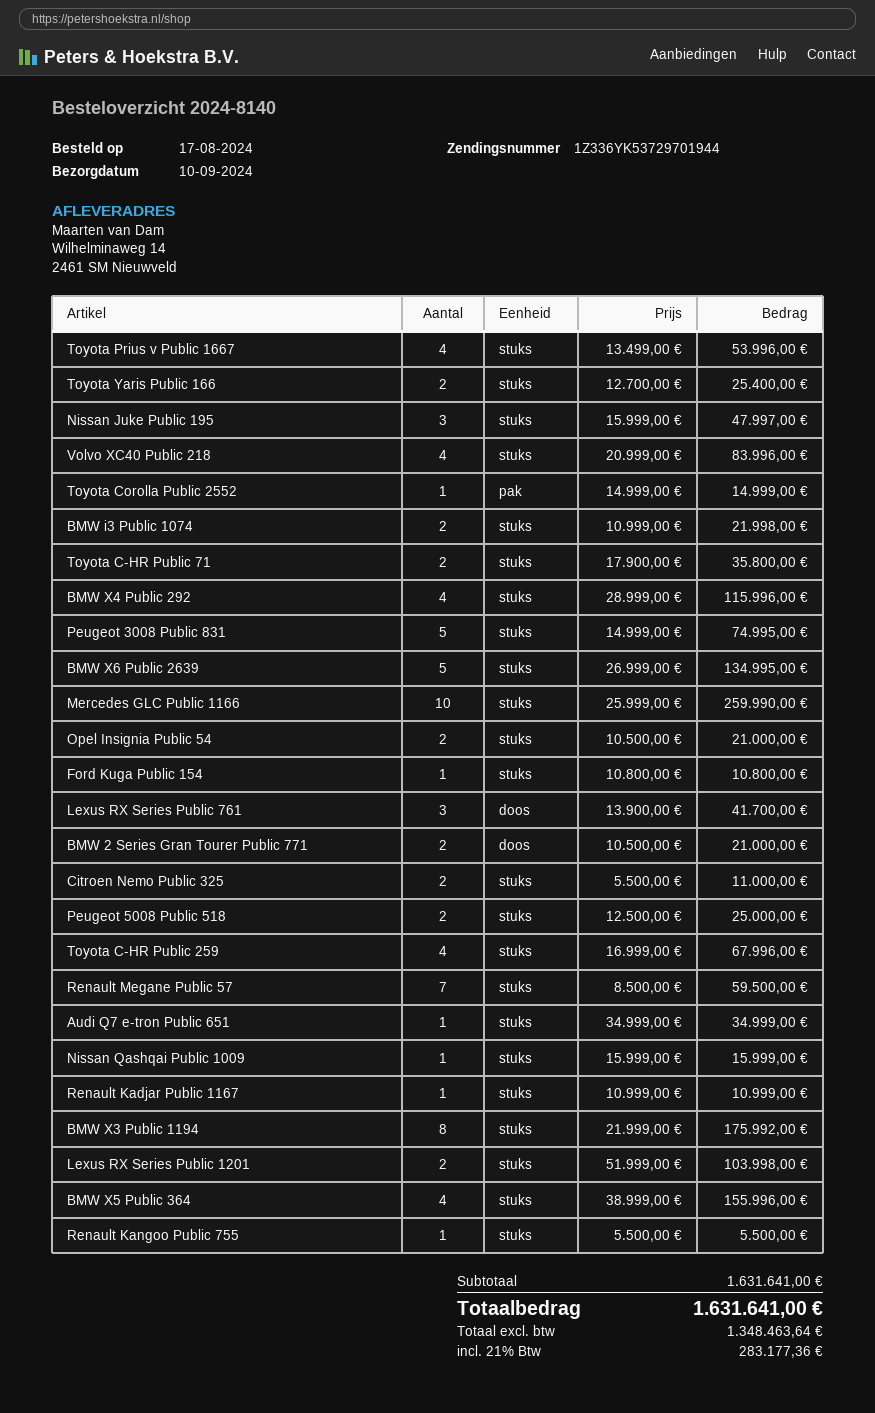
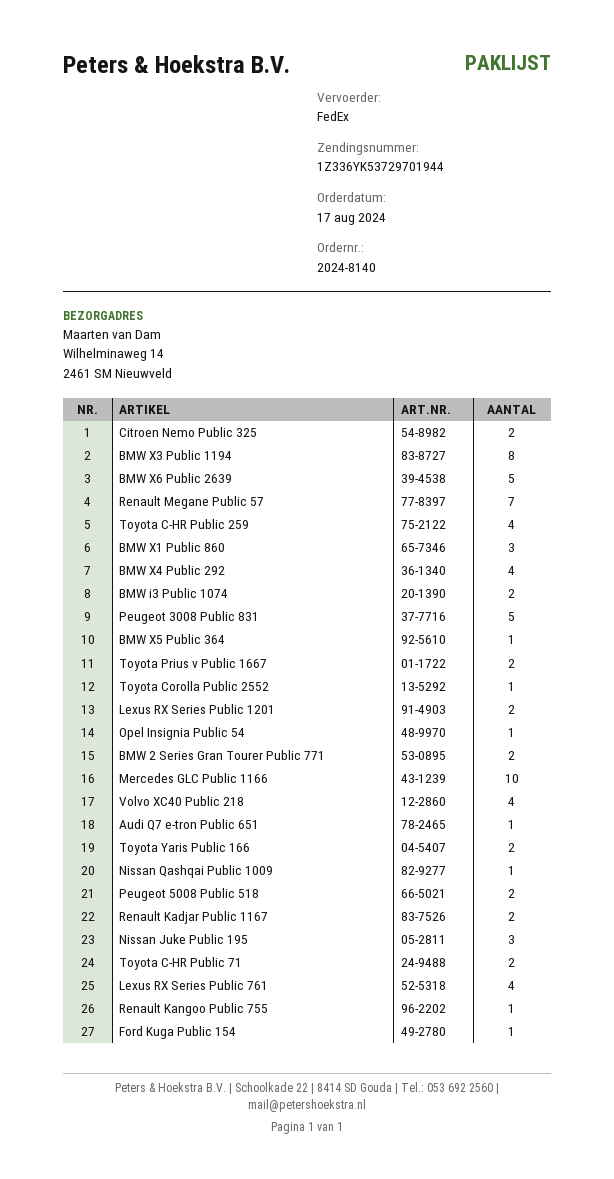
Toyota Prius v Public 1667: 4 -> 2
Opel Insignia Public 54: 2 -> 1
Lexus RX Series Public 761: 3 -> 4
Renault Kadjar Public 1167: 1 -> 2
BMW X5 Public 364: 4 -> 1
BMW X1 Public 860: none -> 3

